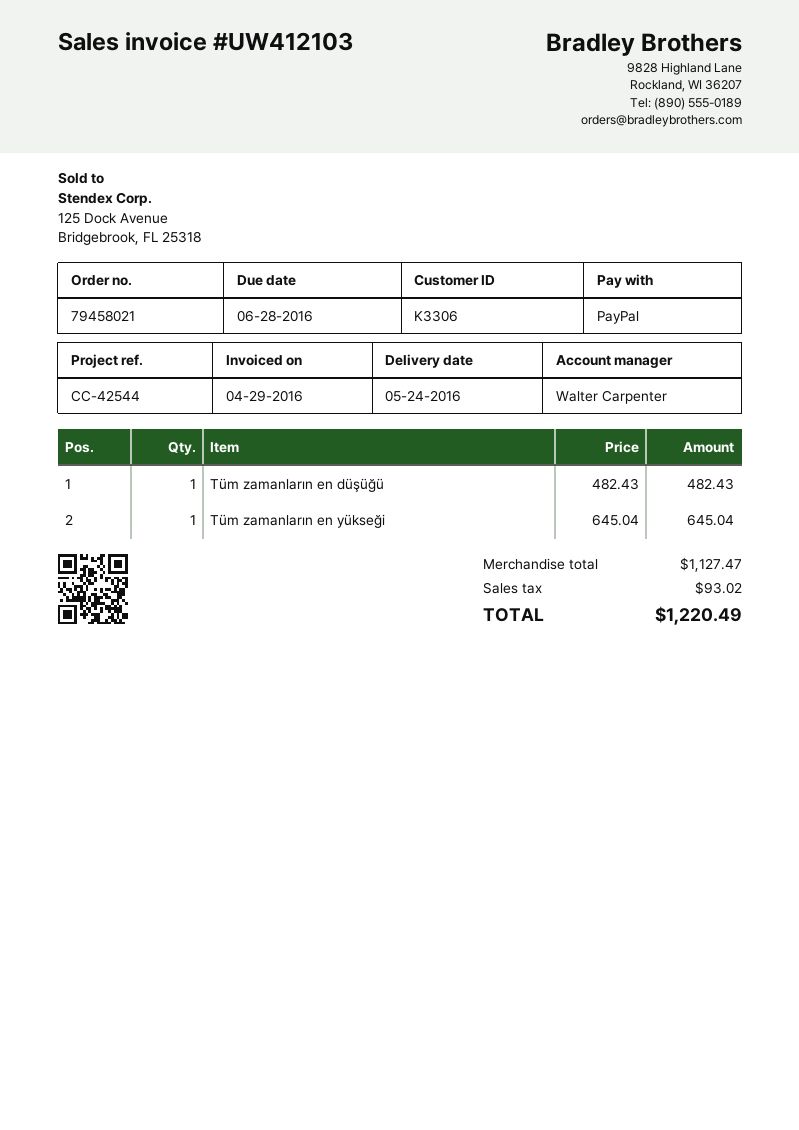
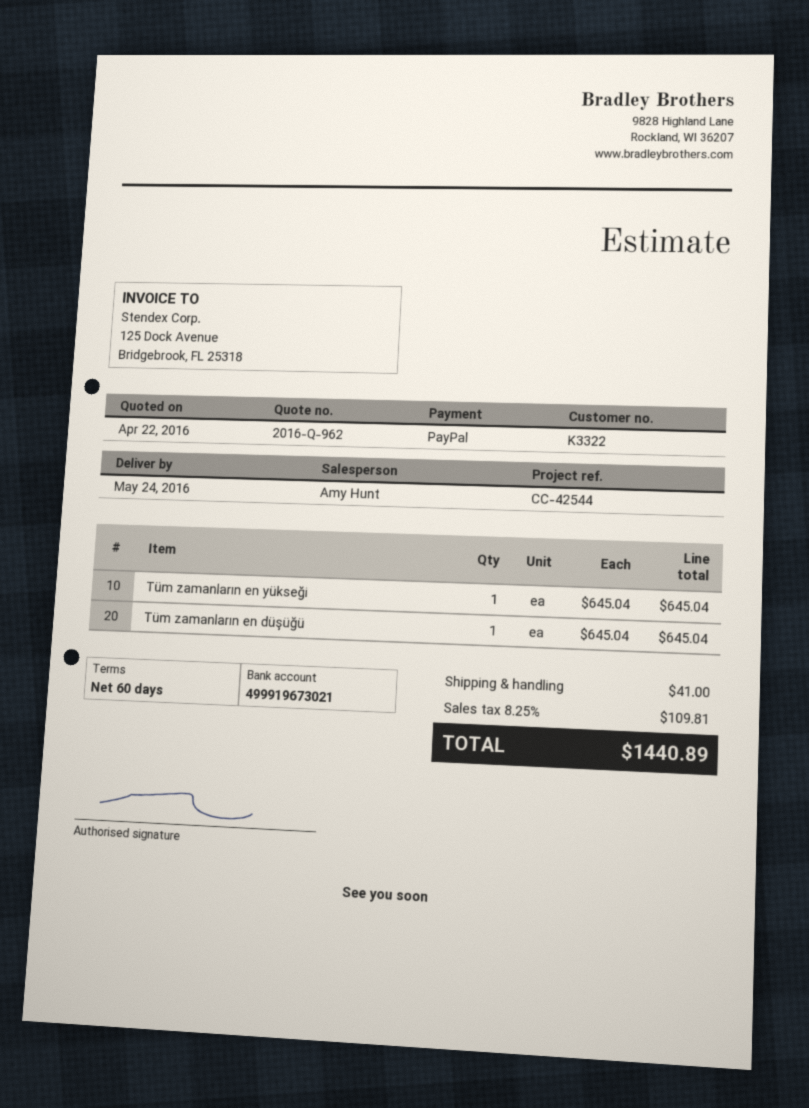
customer number: K3306 -> K3322
sales rep: Walter Carpenter -> Amy Hunt
Tüm zamanların en düşüğü: 1 x 482.43 = 482.43 -> 1 x 645.04 = 645.04
shipping: none -> 41.00
tax: 93.02 -> 109.81
total: 1220.49 -> 1440.89

